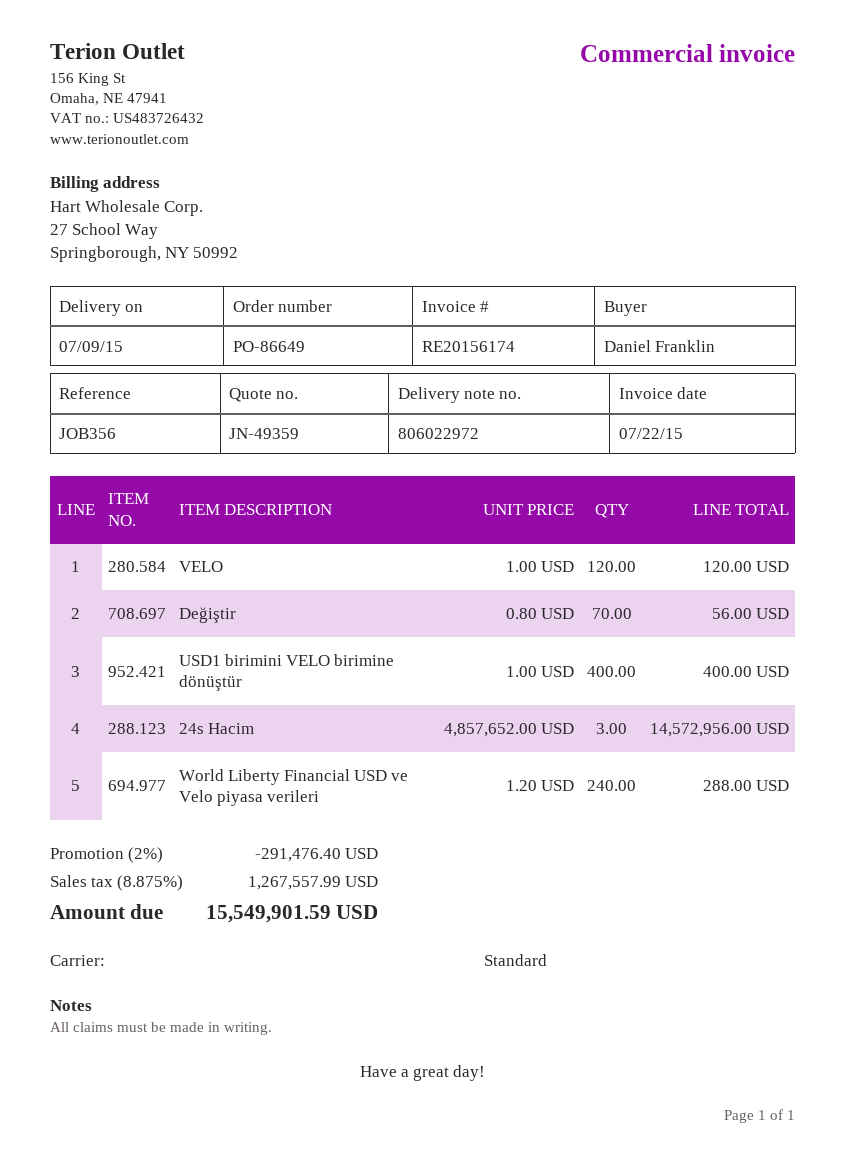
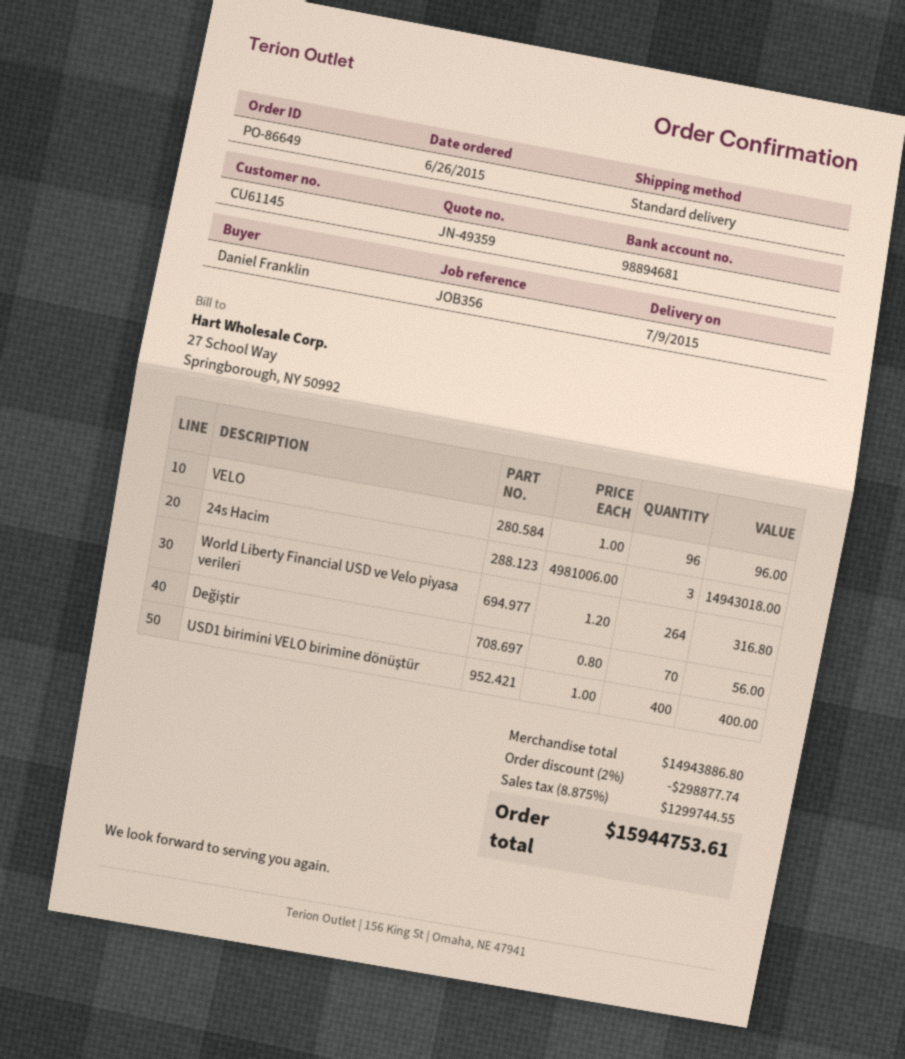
VELO: 120 x 1.00 = 120.00 -> 96 x 1.00 = 96.00
24s Hacim: 3 x 4857652.00 = 14572956.00 -> 3 x 4981006.00 = 14943018.00
World Liberty Financial USD ve Velo piyasa verileri: 240 x 1.20 = 288.00 -> 264 x 1.20 = 316.80
discount: 2% = 291476.40 -> 2% = 298877.74
tax: 8.875% = 1267557.99 -> 8.875% = 1299744.55
total: 15549901.59 -> 15944753.61

